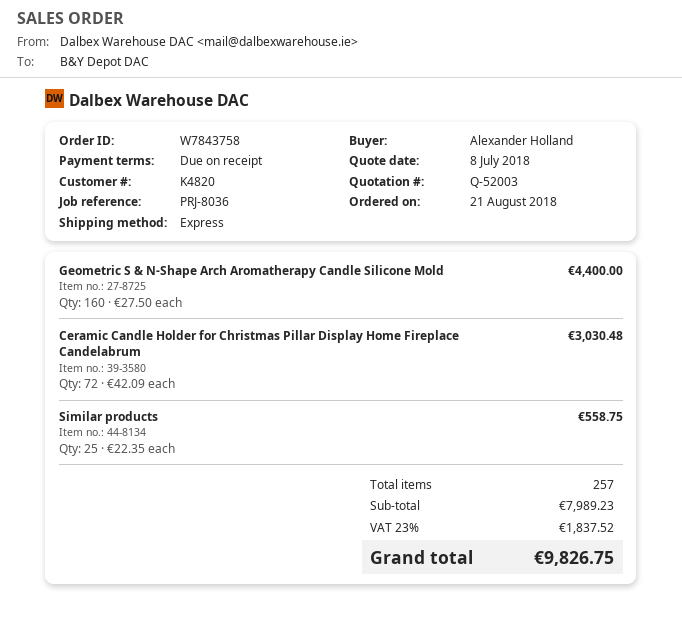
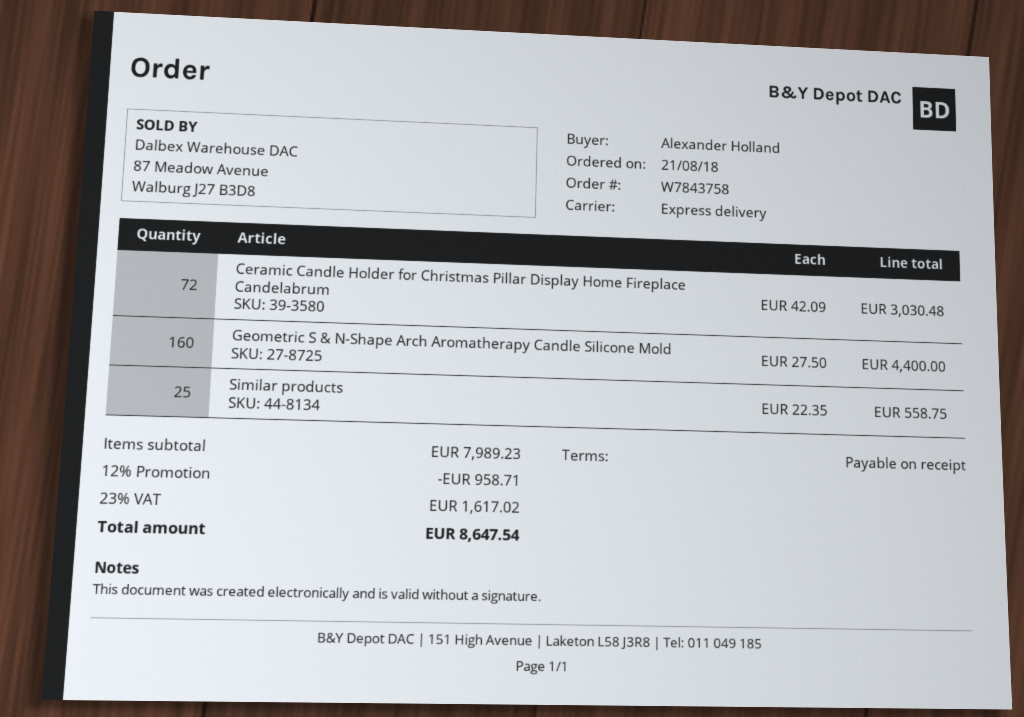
discount: none -> 12% = 958.71
tax: 23% = 1837.52 -> 23% = 1617.02
total: 9826.75 -> 8647.54

